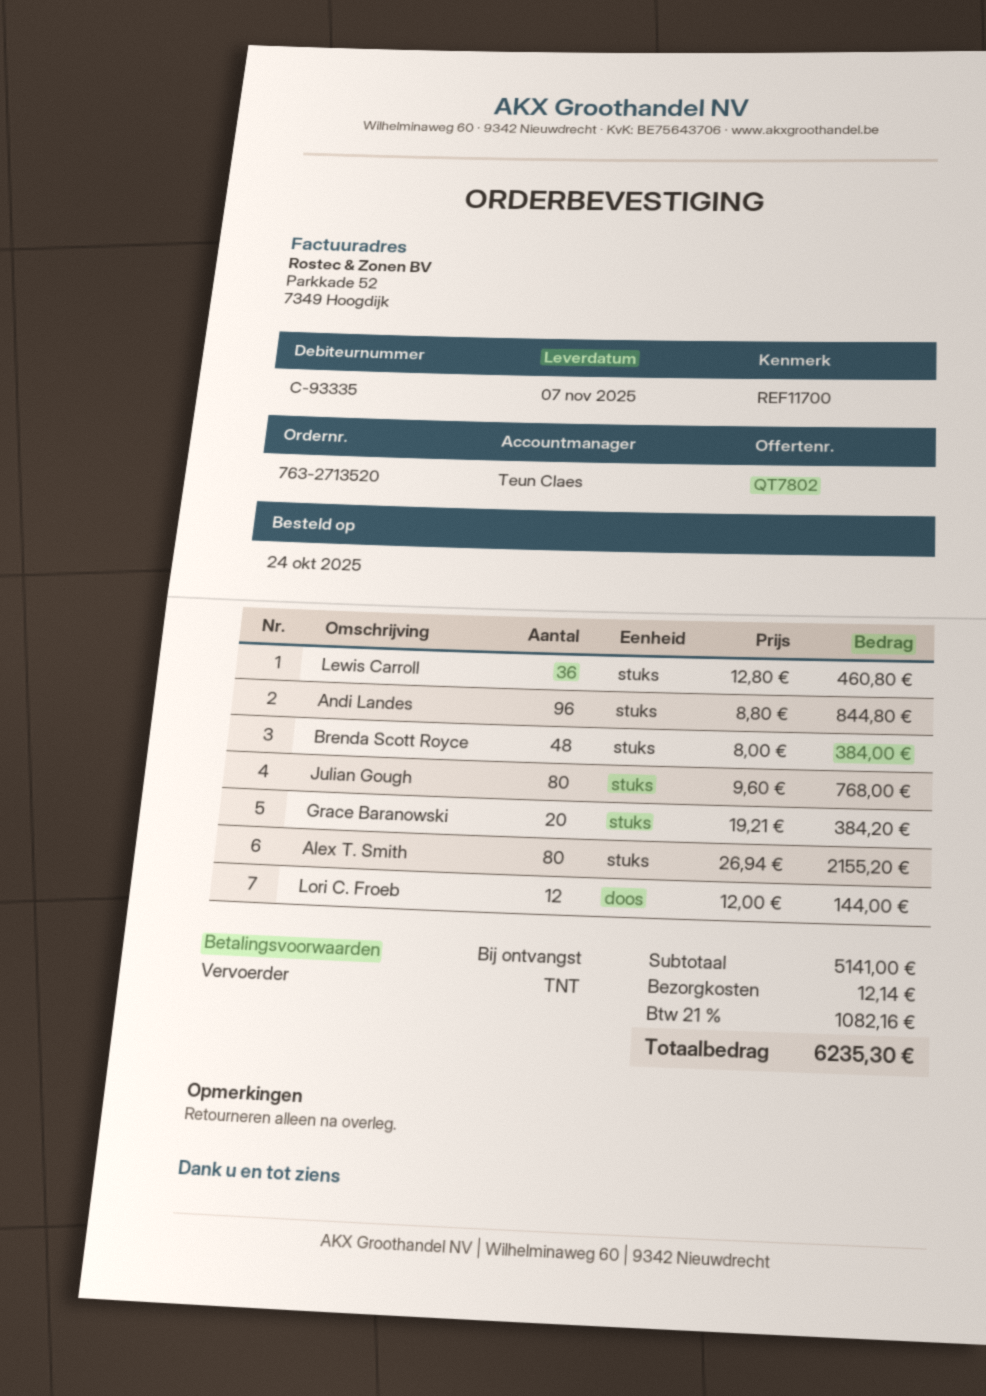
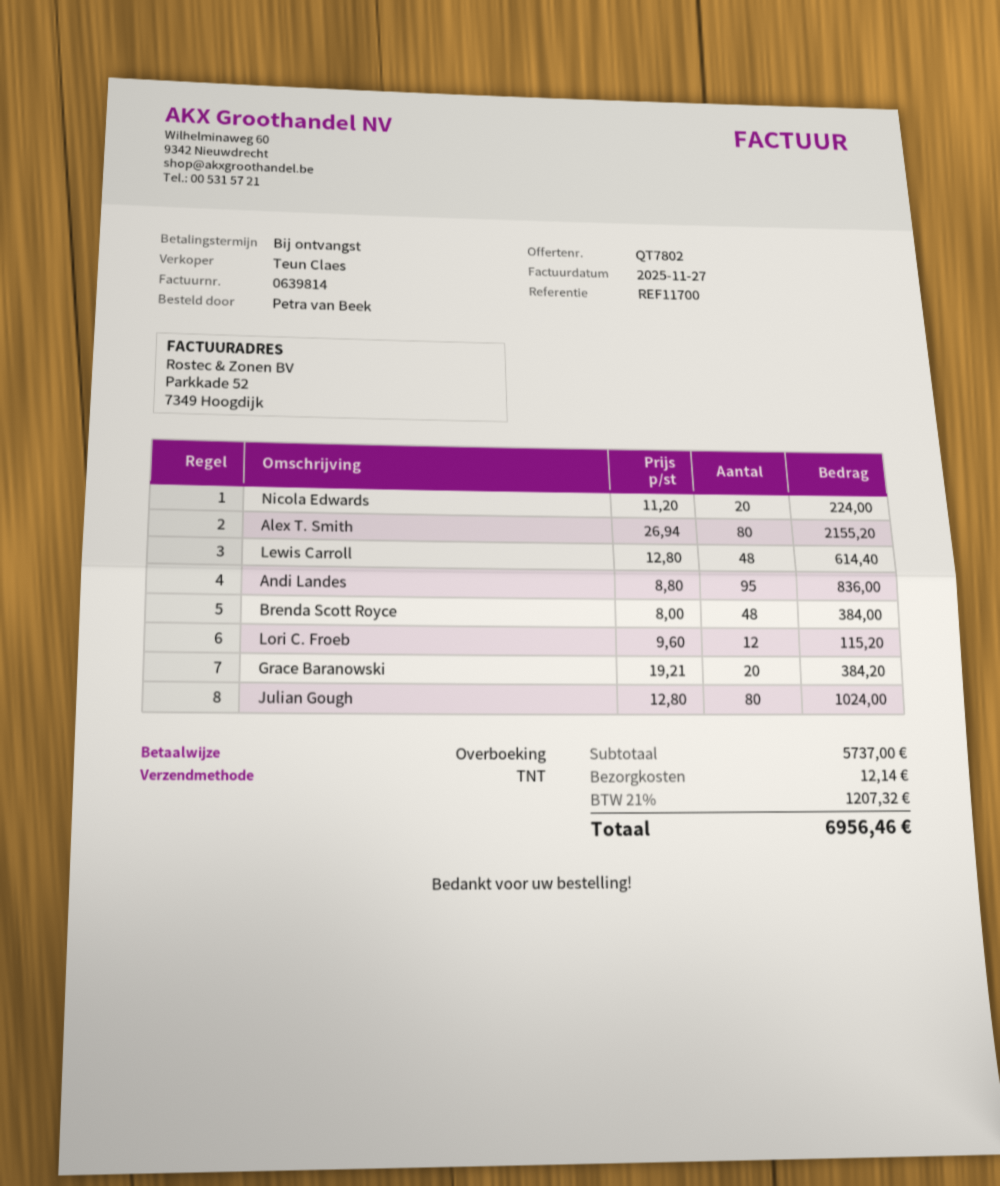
Lewis Carroll: 36 x 12.80 = 460.80 -> 48 x 12.80 = 614.40
Andi Landes: 96 x 8.80 = 844.80 -> 95 x 8.80 = 836.00
Julian Gough: 80 x 9.60 = 768.00 -> 80 x 12.80 = 1024.00
Lori C. Froeb: 12 x 12.00 = 144.00 -> 12 x 9.60 = 115.20
Nicola Edwards: none -> 20 x 11.20 = 224.00
subtotal: 5141.00 -> 5737.00
tax: 21% = 1082.16 -> 21% = 1207.32
total: 6235.30 -> 6956.46

